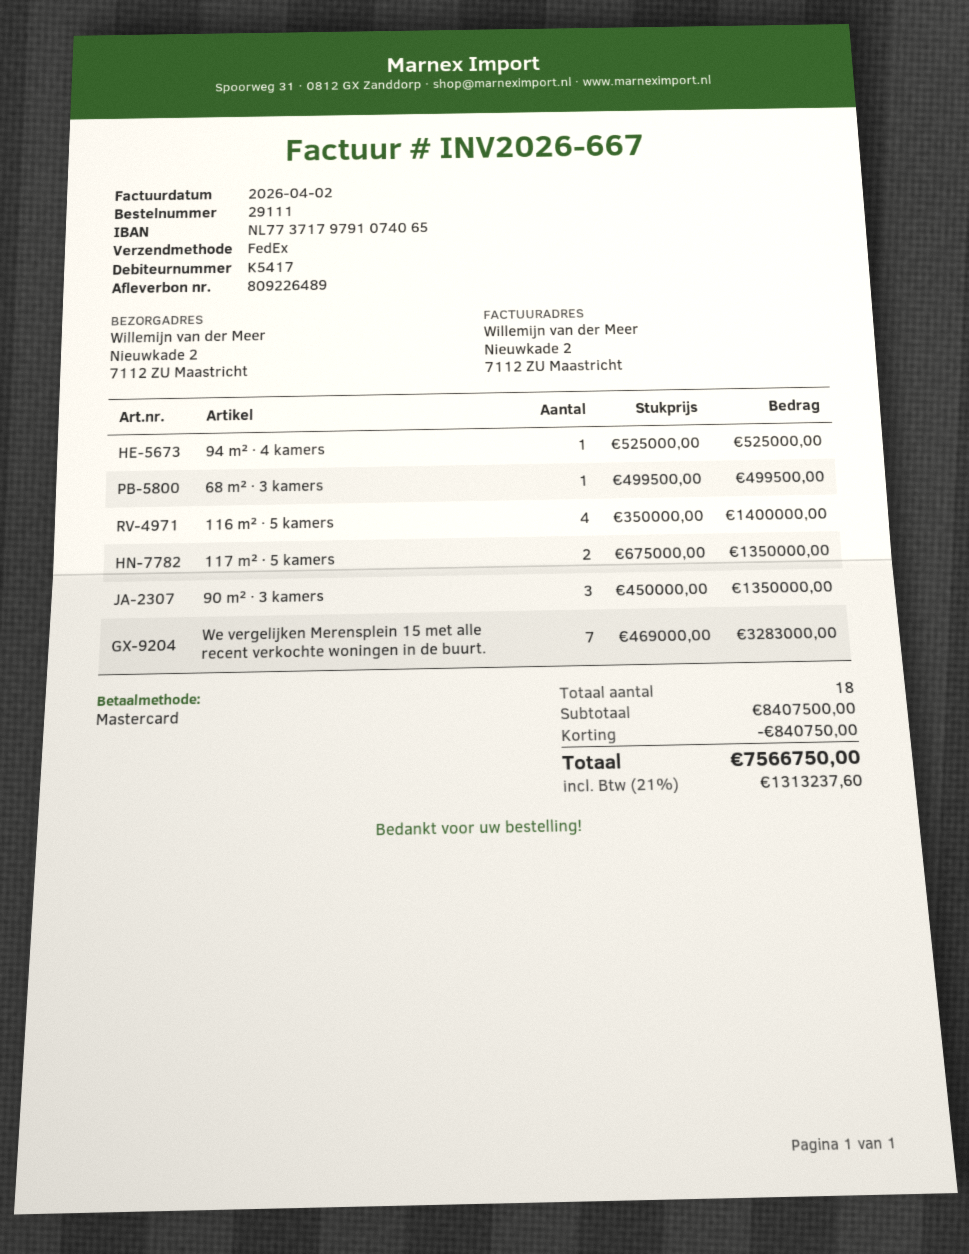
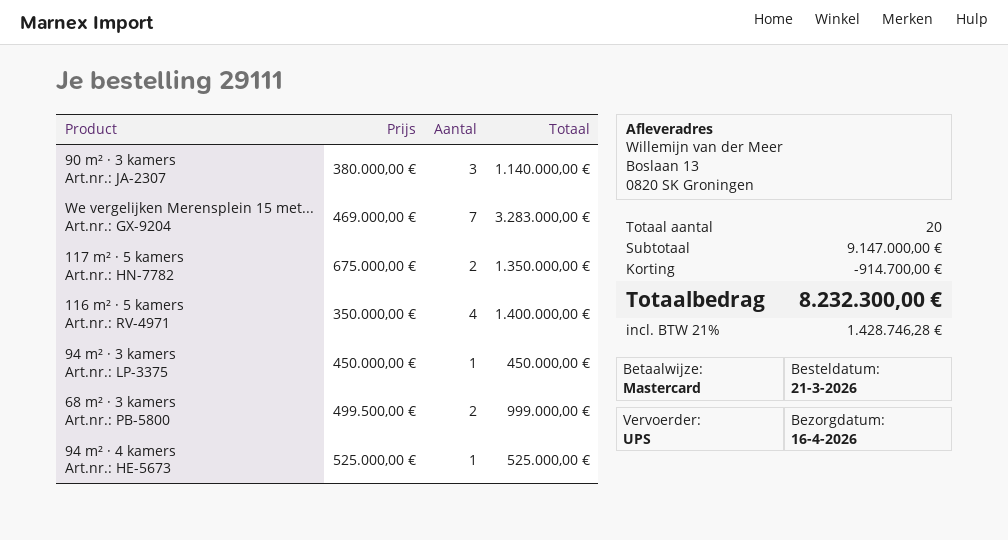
shipping method: FedEx -> UPS
ship to: Nieuwkade 2, 7112 ZU Maastricht -> Boslaan 13, 0820 SK Groningen
68 m² · 3 kamers: 1 x 499500.00 = 499500.00 -> 2 x 499500.00 = 999000.00
90 m² · 3 kamers: 3 x 450000.00 = 1350000.00 -> 3 x 380000.00 = 1140000.00
94 m² · 3 kamers: none -> 1 x 450000.00 = 450000.00
total quantity: 18 -> 20
subtotal: 8407500.00 -> 9147000.00
discount: 840750.00 -> 914700.00
tax: 21% = 1313237.60 -> 21% = 1428746.28
total: 7566750.00 -> 8232300.00

